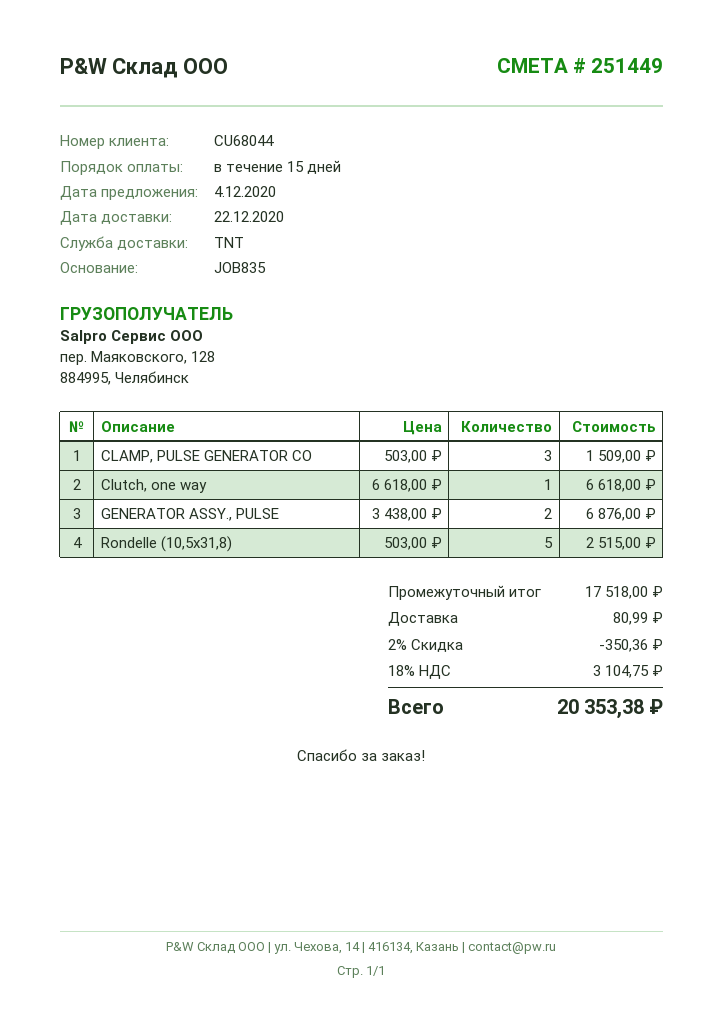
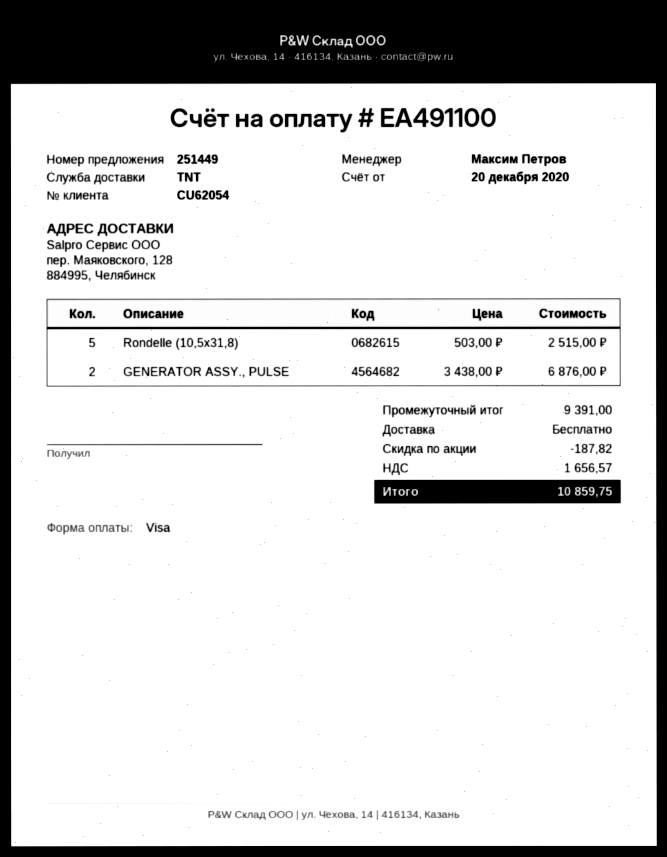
customer number: CU68044 -> CU62054
CLAMP, PULSE GENERATOR CO: 3 x 503.00 = 1509.00 -> none
Clutch, one way: 1 x 6618.00 = 6618.00 -> none
subtotal: 17518.00 -> 9391.00
discount: 350.36 -> 187.82
shipping: 80.99 -> 0.00
tax: 3104.75 -> 1656.57
total: 20353.38 -> 10859.75

